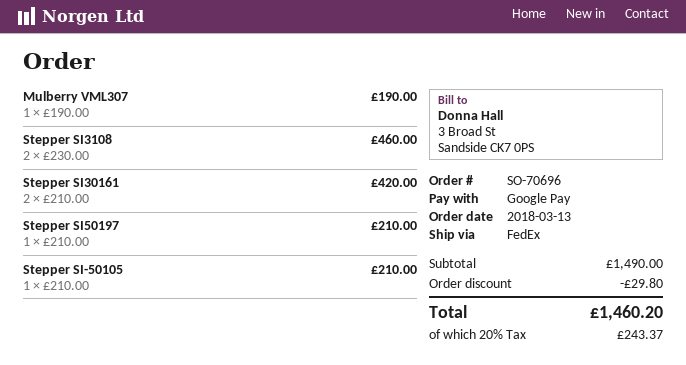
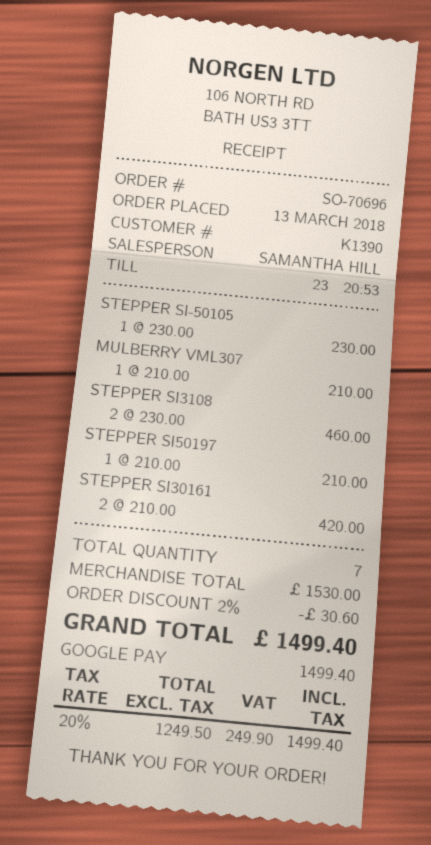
Mulberry VML307: 1 x 190.00 = 190.00 -> 1 x 210.00 = 210.00
Stepper SI-50105: 1 x 210.00 = 210.00 -> 1 x 230.00 = 230.00
subtotal: 1490.00 -> 1530.00
discount: 29.80 -> 30.60
tax: 20% = 243.37 -> 20% = 249.90
total: 1460.20 -> 1499.40

